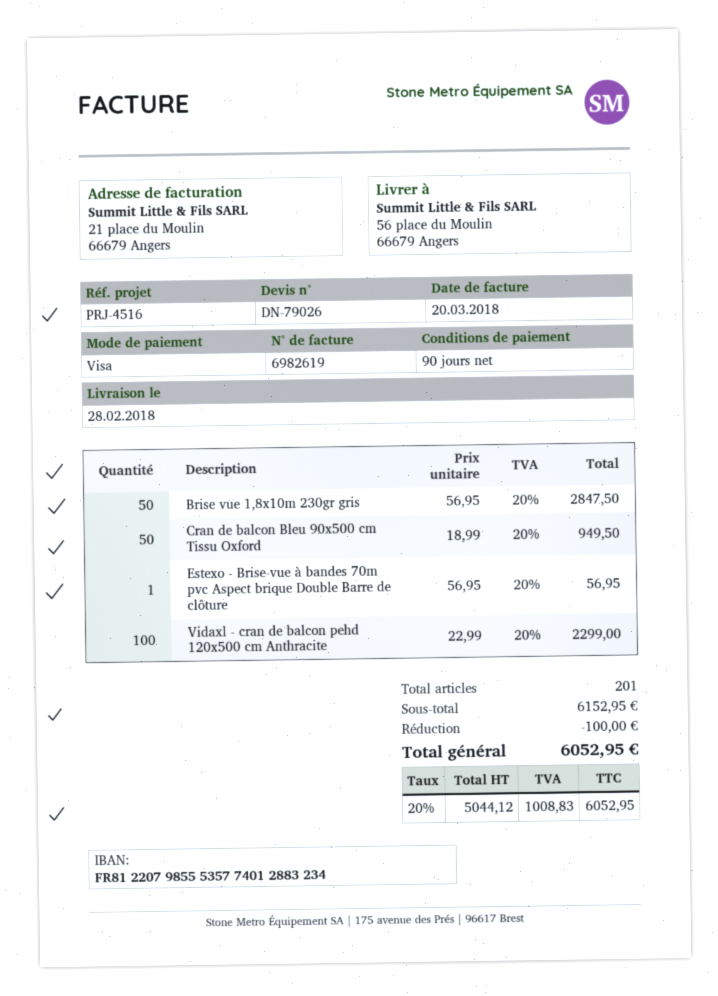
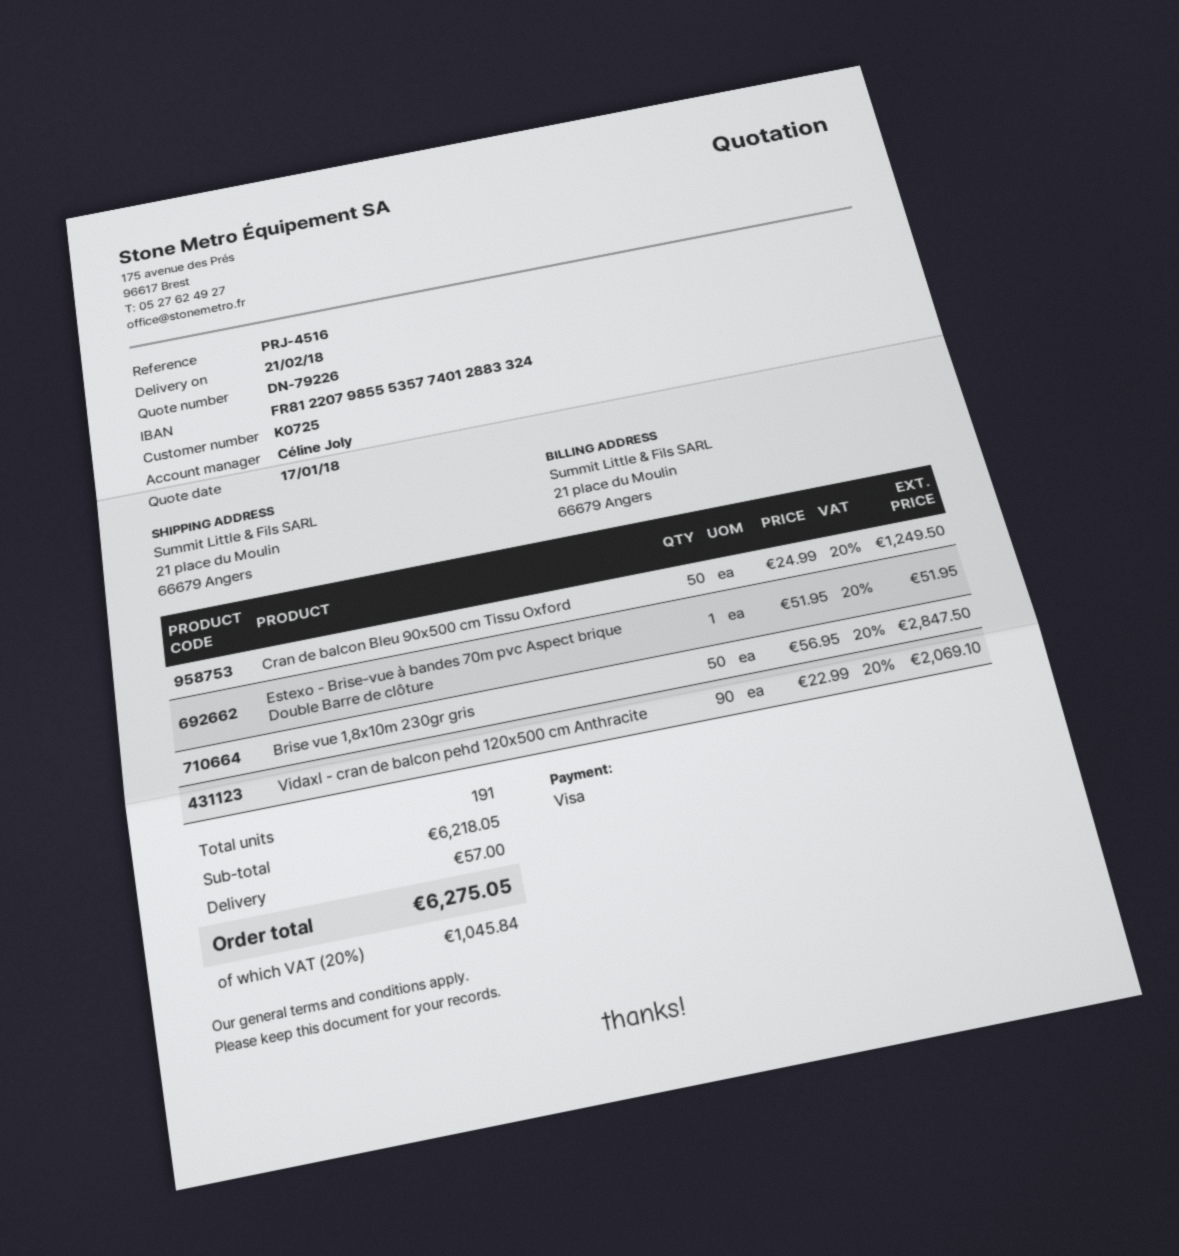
quote number: DN-79026 -> DN-79226
delivery date: 2018-02-28 -> 2018-02-21
bank account: FR8122079855535774012883234 -> FR8122079855535774012883324
ship to: 56 place du Moulin, 66679 Angers -> 21 place du Moulin, 66679 Angers
Cran de balcon Bleu 90x500 cm Tissu Oxford: 50 x 18.99 = 949.50 -> 50 x 24.99 = 1249.50
Estexo - Brise-vue à bandes 70m pvc Aspect brique Double Barre de clôture: 1 x 56.95 = 56.95 -> 1 x 51.95 = 51.95
Vidaxl - cran de balcon pehd 120x500 cm Anthracite: 100 x 22.99 = 2299.00 -> 90 x 22.99 = 2069.10
total quantity: 201 -> 191
subtotal: 6152.95 -> 6218.05
discount: 100.00 -> none
shipping: none -> 57.00
tax: 20% = 1008.83 -> 20% = 1045.84
total: 6052.95 -> 6275.05

